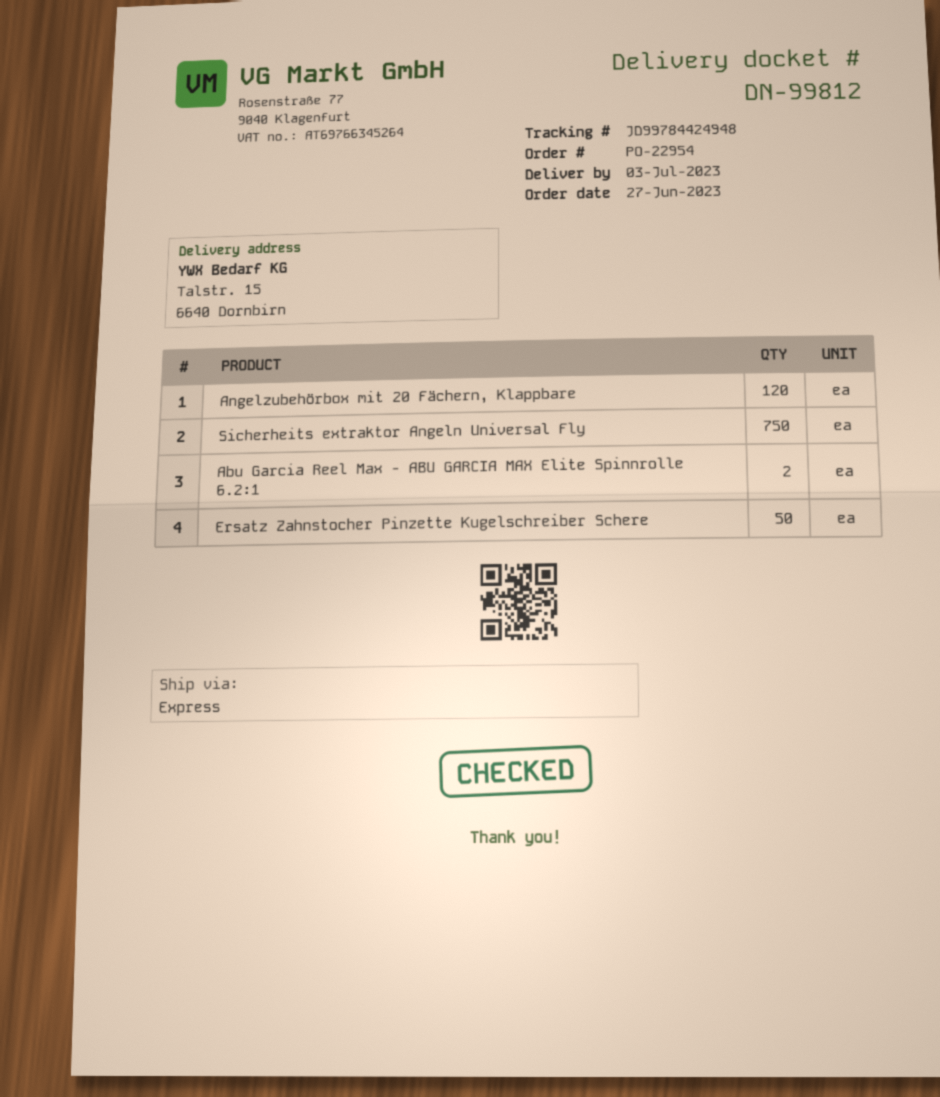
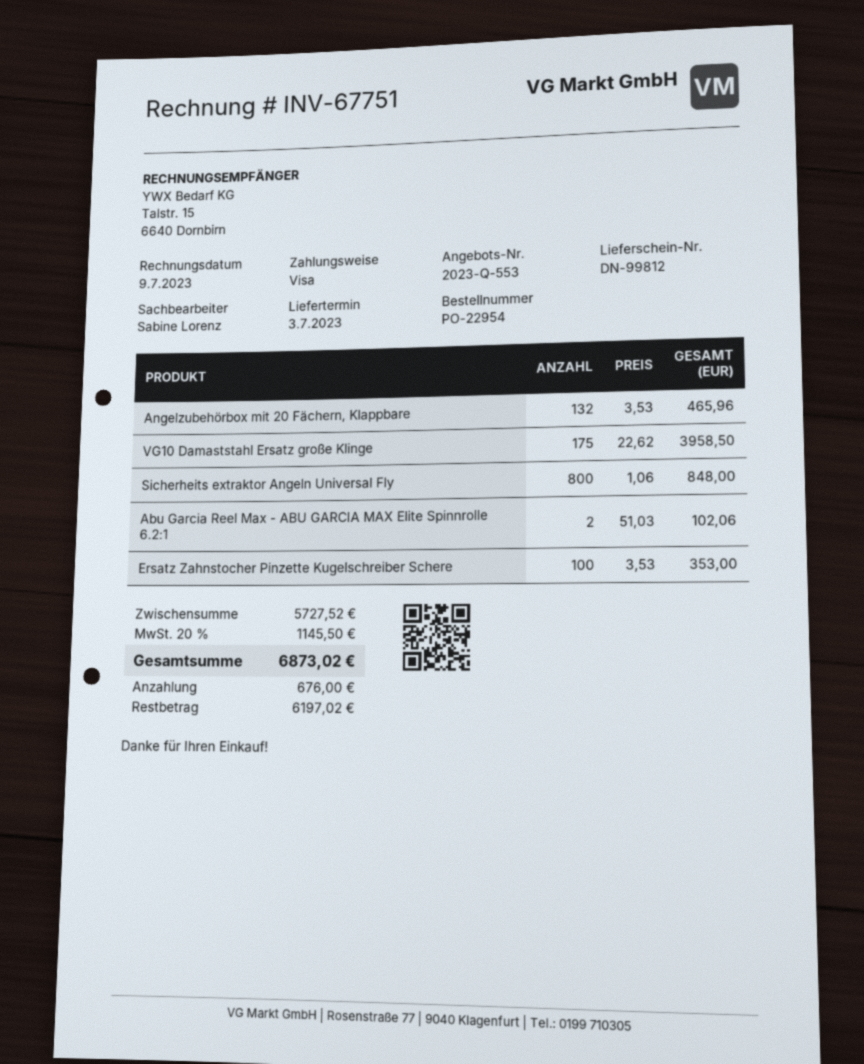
Angelzubehörbox mit 20 Fächern, Klappbare: 120 -> 132
Sicherheits extraktor Angeln Universal Fly: 750 -> 800
Ersatz Zahnstocher Pinzette Kugelschreiber Schere: 50 -> 100
VG10 Damaststahl Ersatz große Klinge: none -> 175

